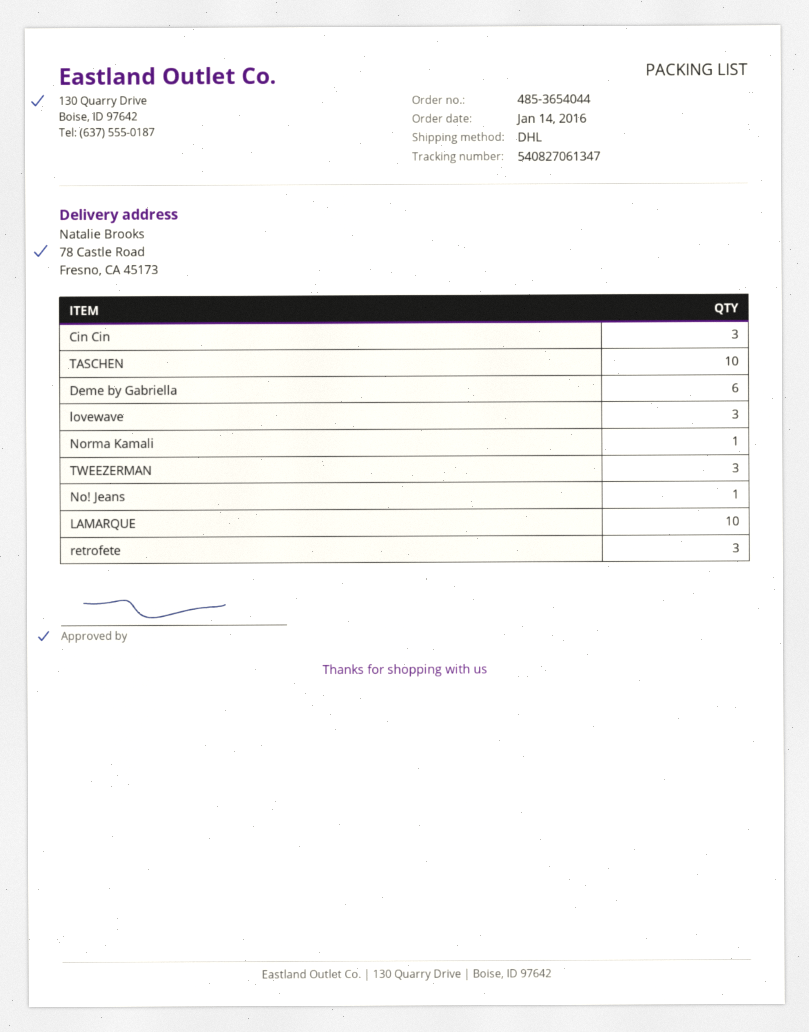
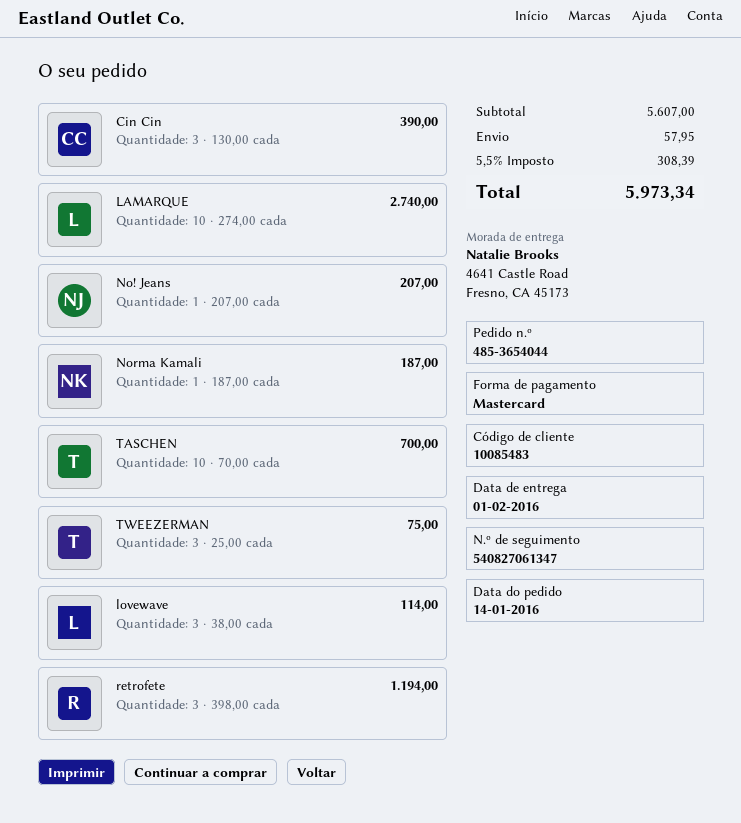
ship to: 78 Castle Road, Fresno, CA 45173 -> 4641 Castle Road, Fresno, CA 45173
Deme by Gabriella: 6 -> none

